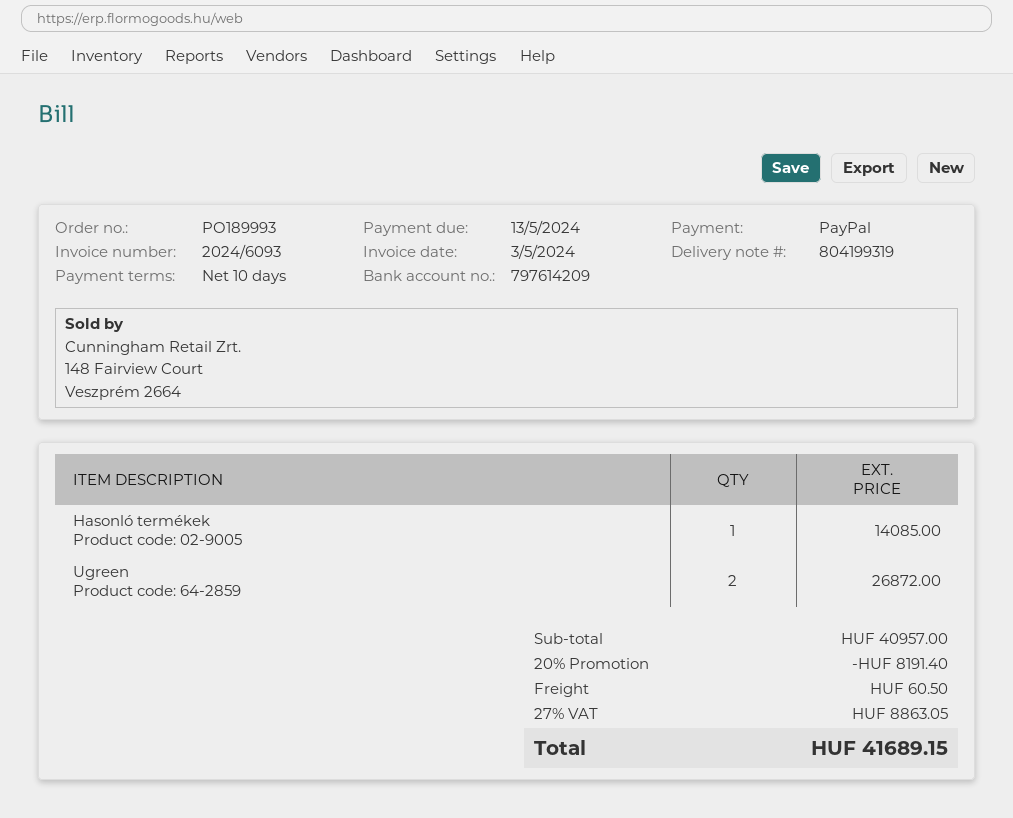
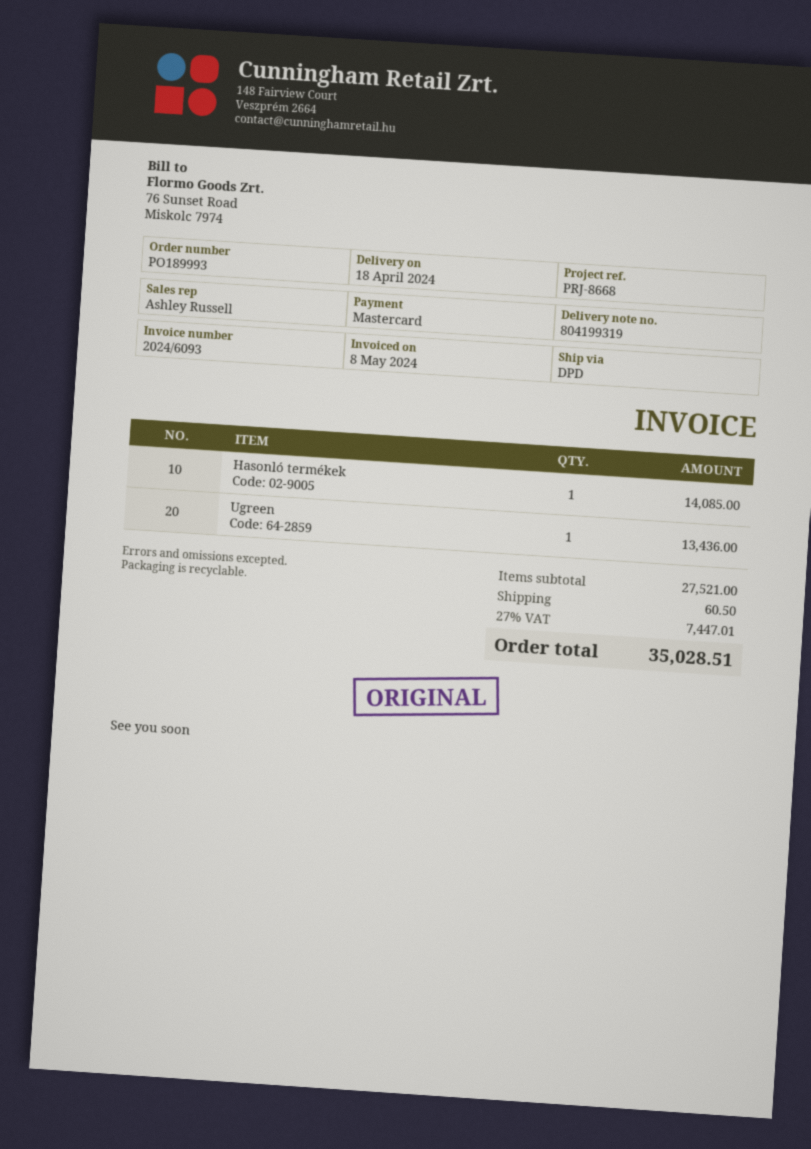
invoice date: 2024-05-03 -> 2024-05-08
payment method: PayPal -> Mastercard
Ugreen: 2 for 26872.00 -> 1 for 13436.00
subtotal: 40957.00 -> 27521.00
discount: 20% = 8191.40 -> none
tax: 27% = 8863.05 -> 27% = 7447.01
total: 41689.15 -> 35028.51

